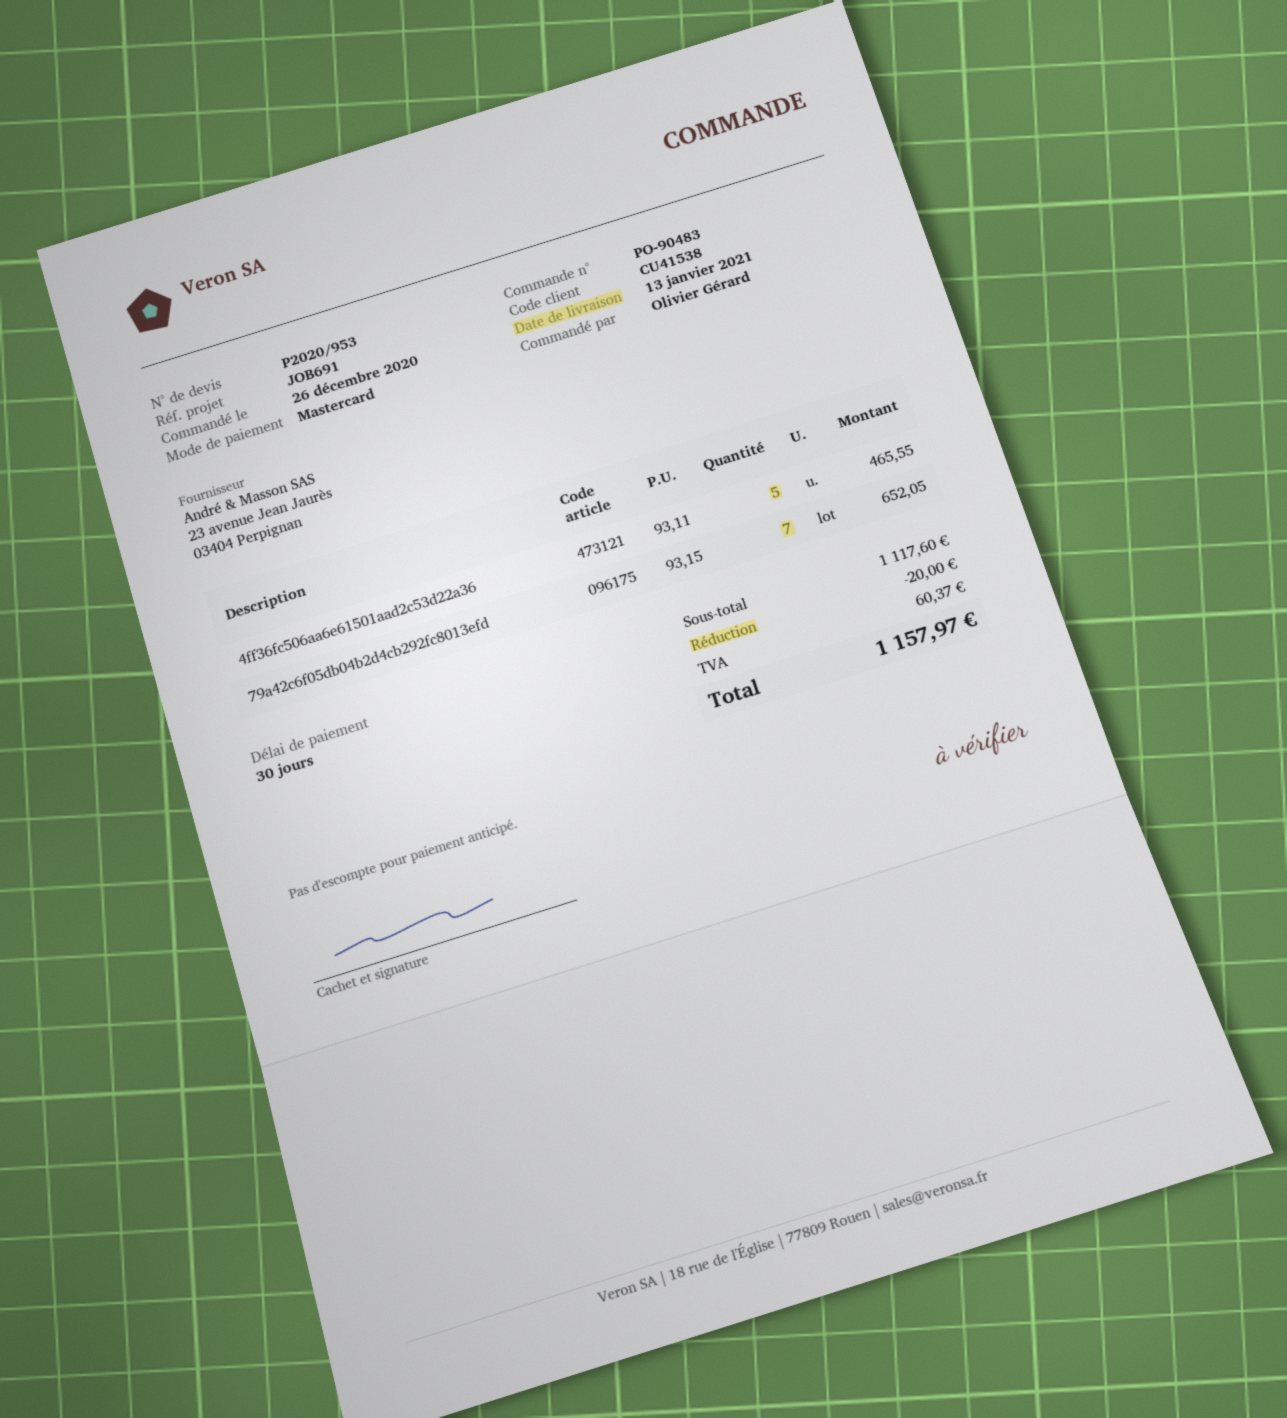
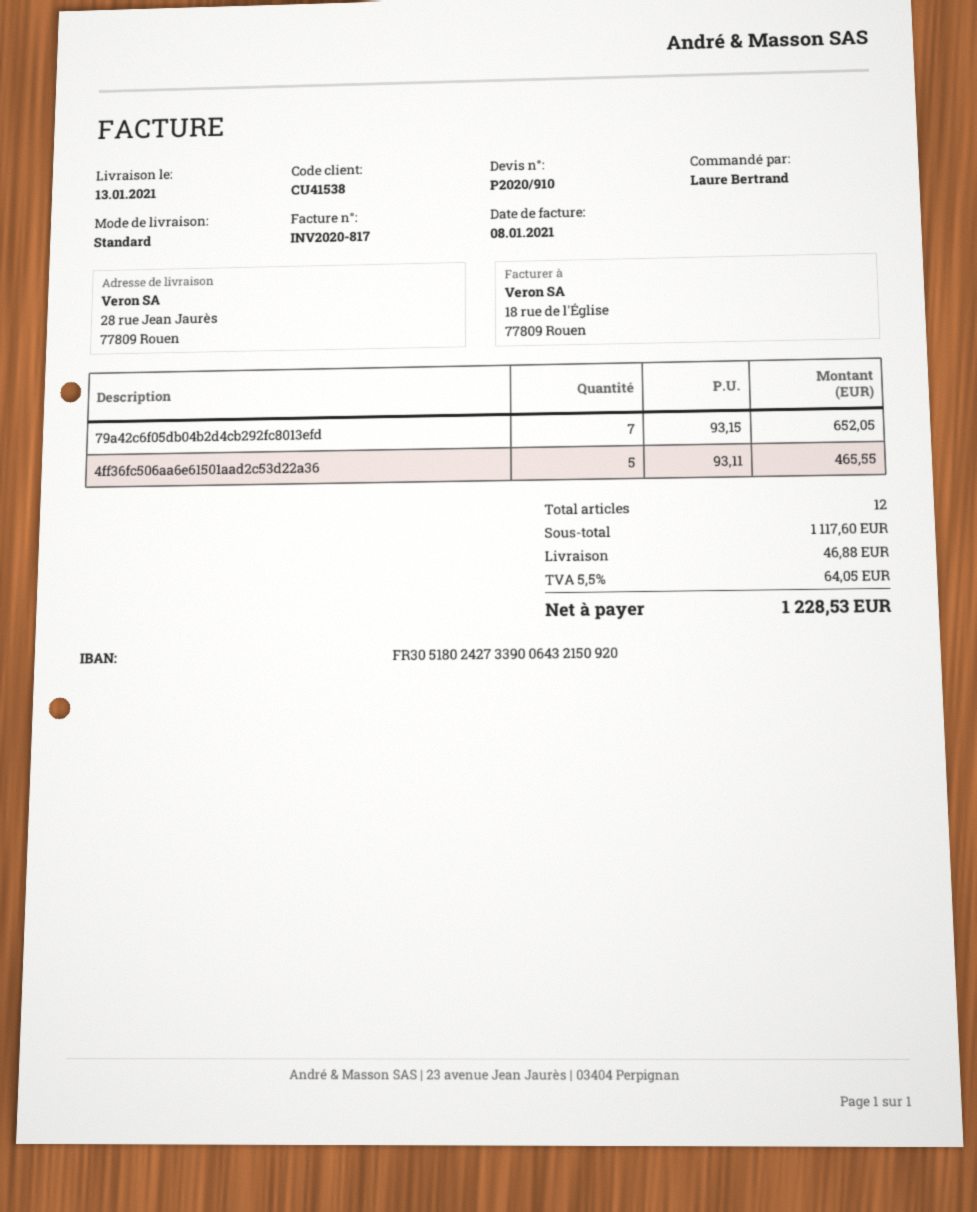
quote number: P2020/953 -> P2020/910
ordered by: Olivier Gérard -> Laure Bertrand
discount: 20.00 -> none
shipping: none -> 46.88
tax: 60.37 -> 64.05
total: 1157.97 -> 1228.53

